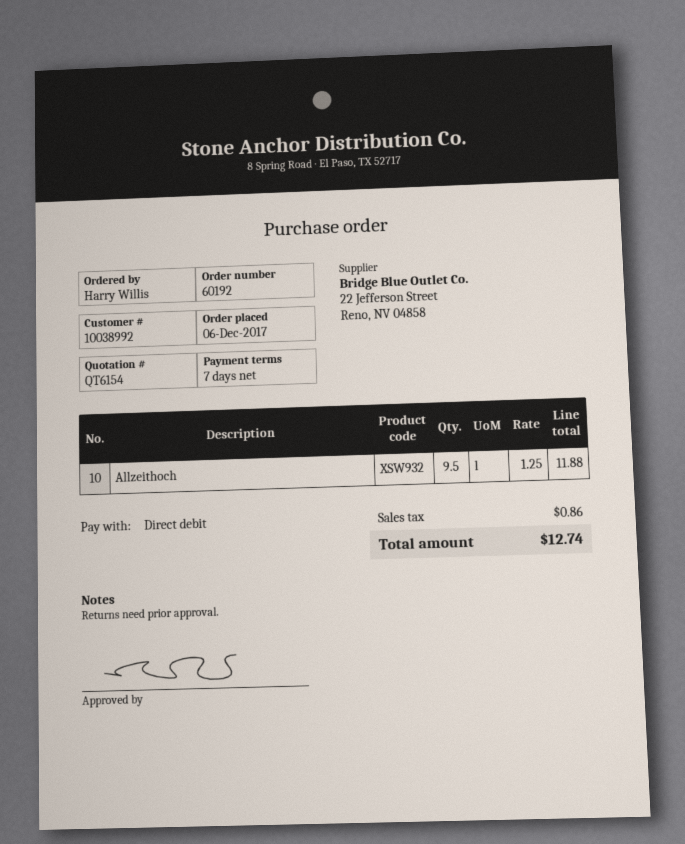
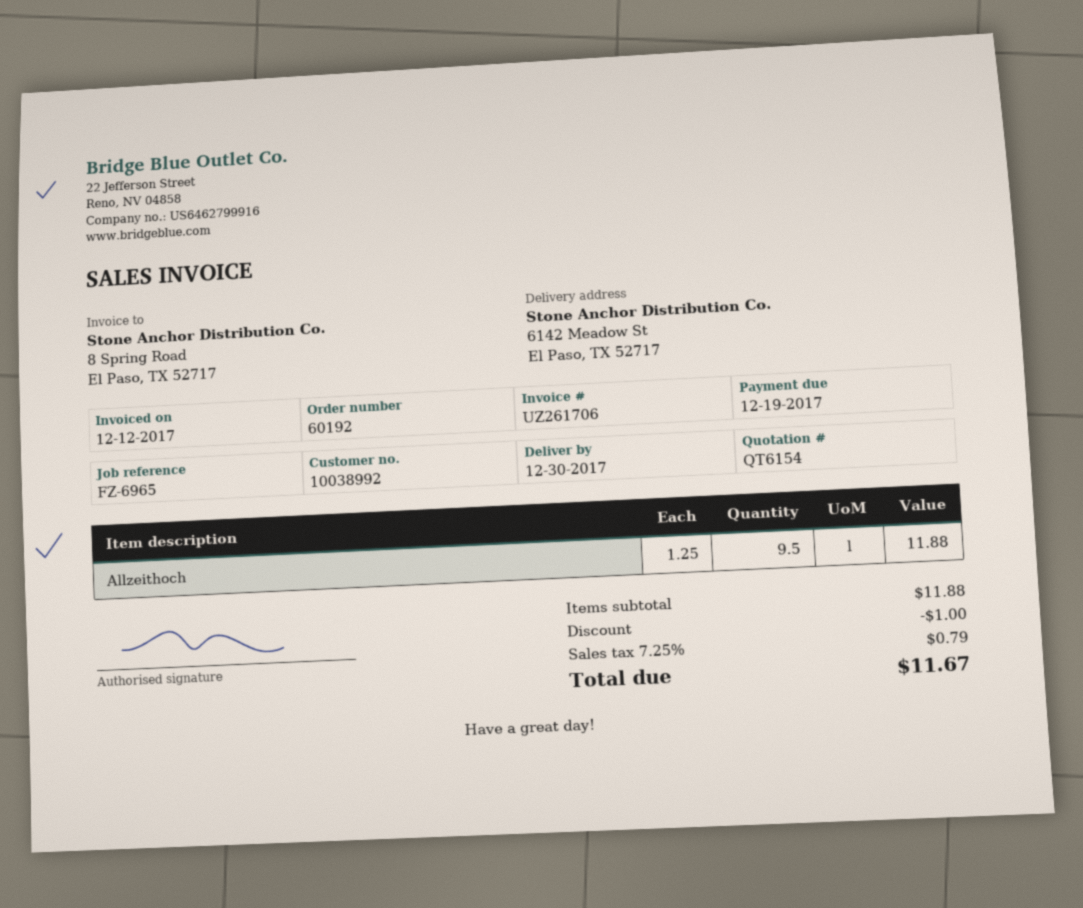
discount: none -> 1.00
tax: 0.86 -> 0.79
total: 12.74 -> 11.67

